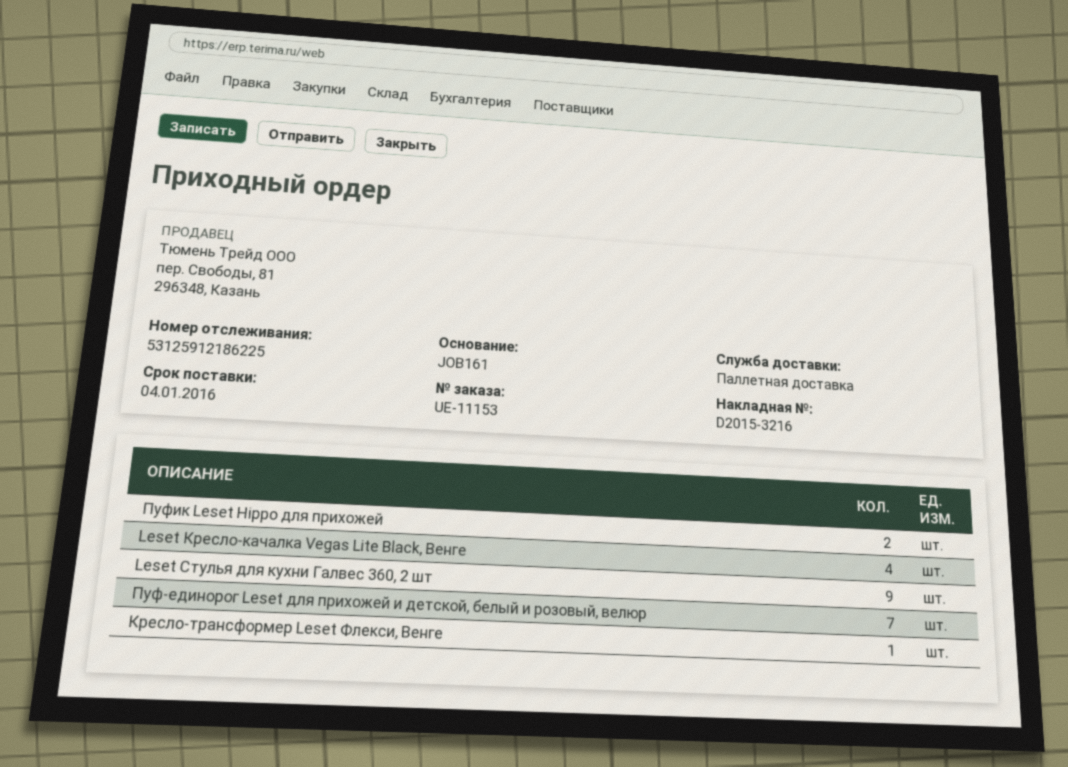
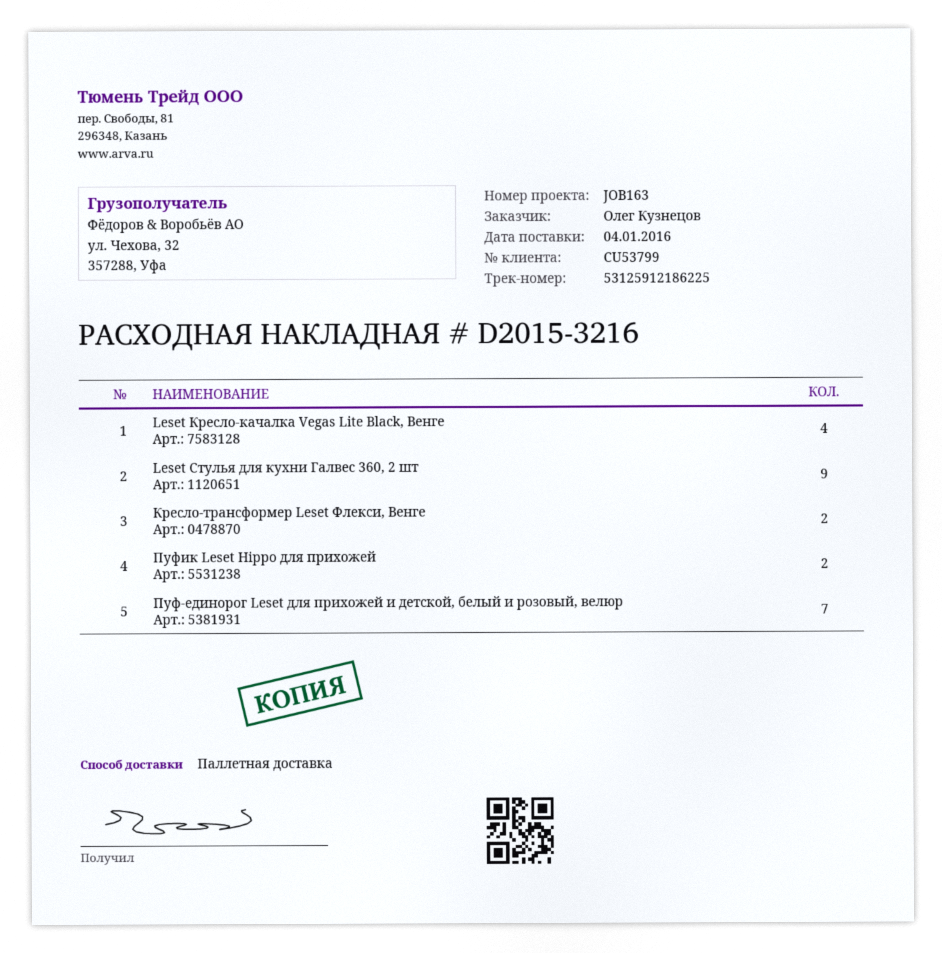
reference: JOB161 -> JOB163
Кресло-трансформер Leset Флекси, Венге: 1 -> 2

